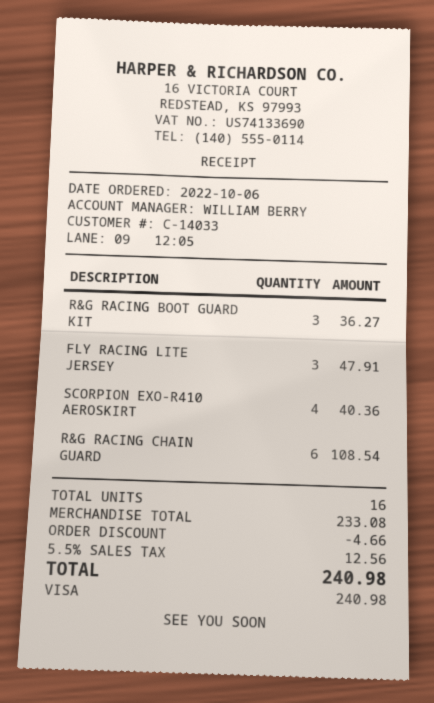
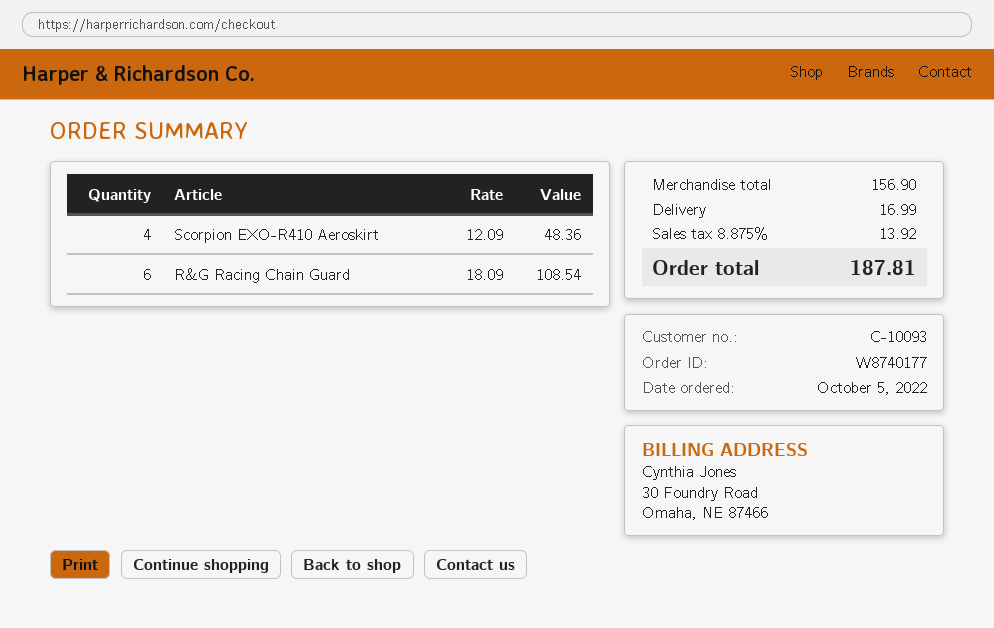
order date: 2022-10-06 -> 2022-10-05
customer number: C-14033 -> C-10093
R&G RACING BOOT GUARD KIT: 3 for 36.27 -> none
FLY RACING LITE JERSEY: 3 for 47.91 -> none
SCORPION EXO-R410 AEROSKIRT: 4 for 40.36 -> 4 for 48.36
subtotal: 233.08 -> 156.90
discount: 4.66 -> none
shipping: none -> 16.99
tax: 5.5% = 12.56 -> 8.875% = 13.92
total: 240.98 -> 187.81

